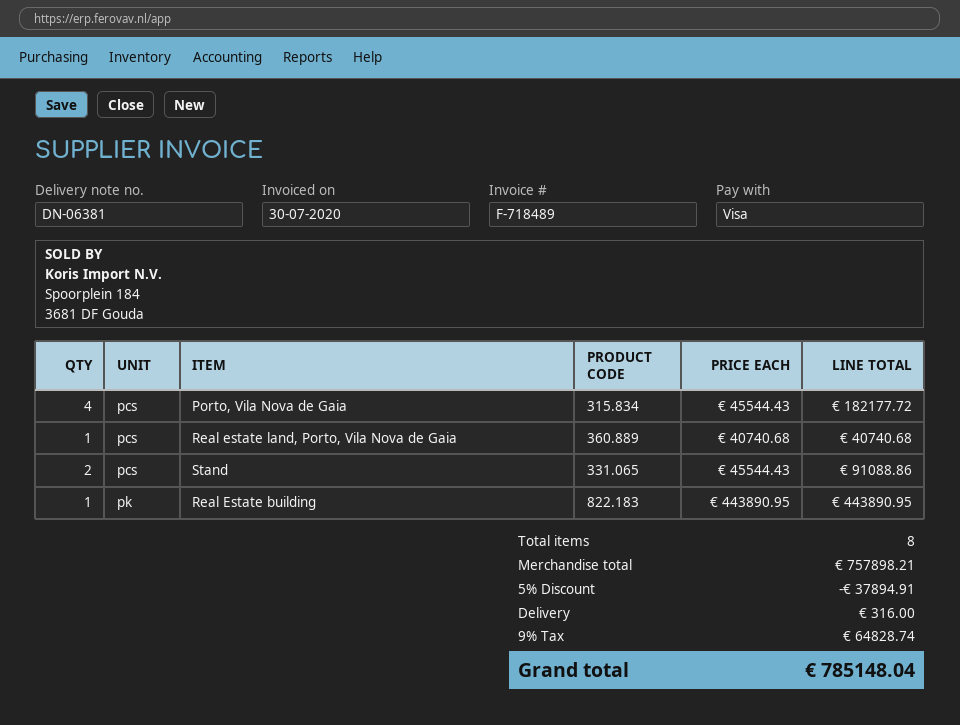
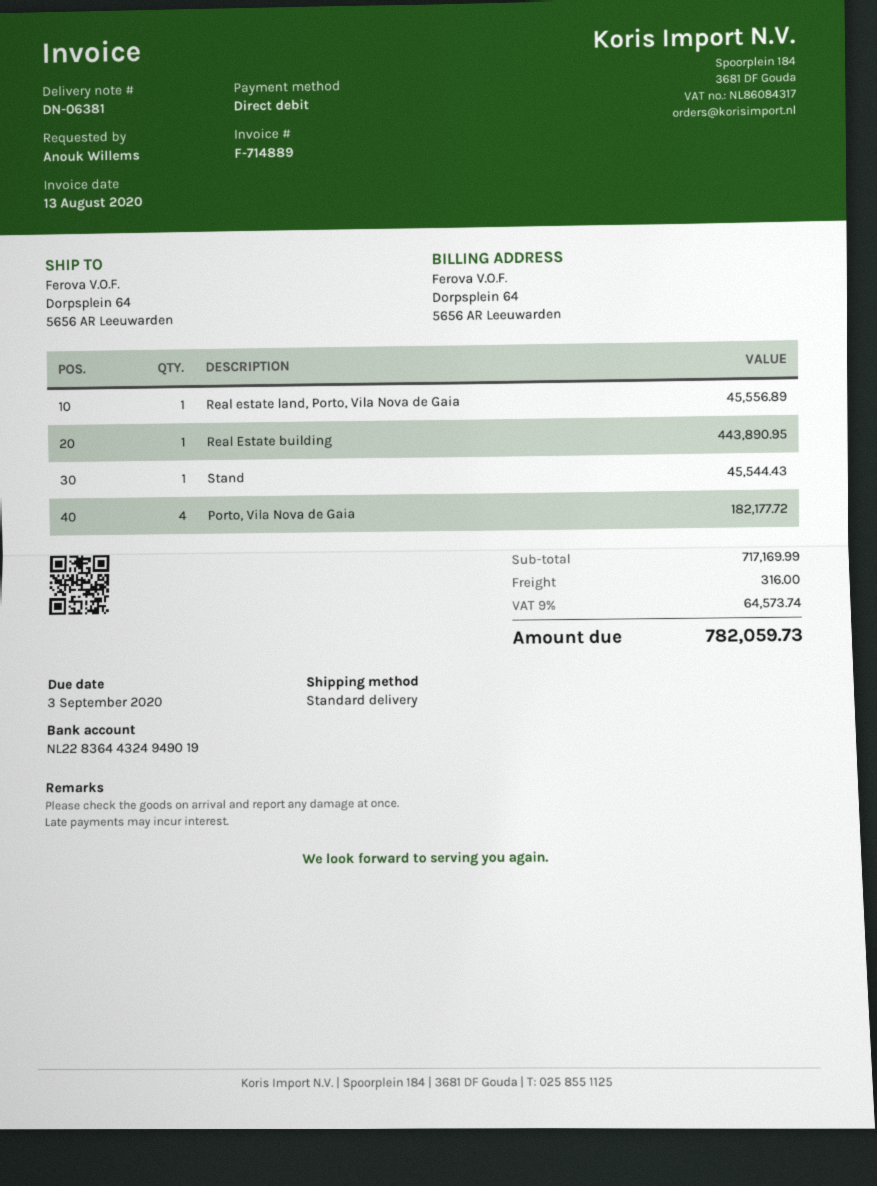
invoice number: F-718489 -> F-714889
invoice date: 2020-07-30 -> 2020-08-13
payment method: Visa -> direct debit
Real estate land, Porto, Vila Nova de Gaia: 1 for 40740.68 -> 1 for 45556.89
Stand: 2 for 91088.86 -> 1 for 45544.43
subtotal: 757898.21 -> 717169.99
discount: 5% = 37894.91 -> none
tax: 9% = 64828.74 -> 9% = 64573.74
total: 785148.04 -> 782059.73

